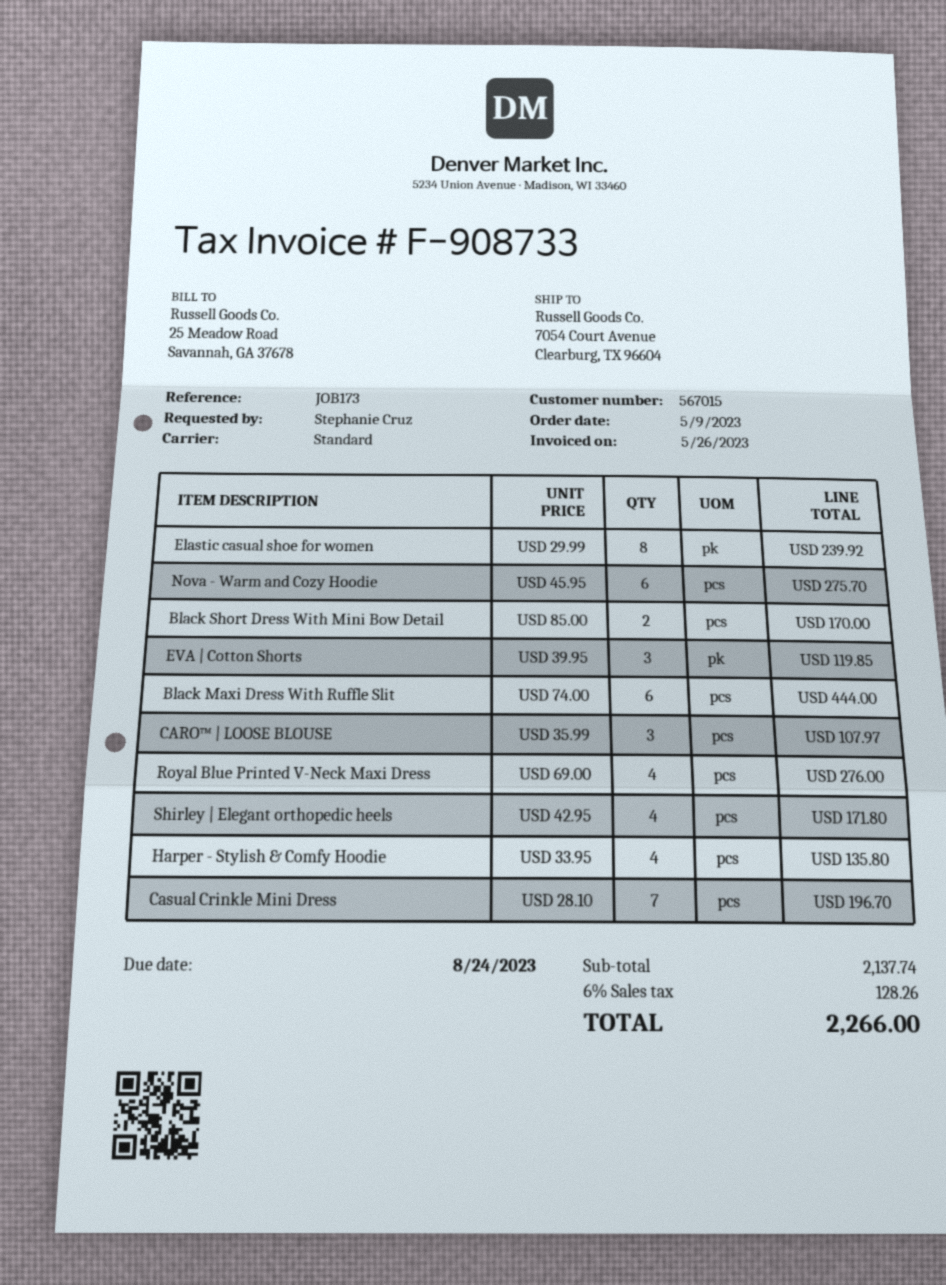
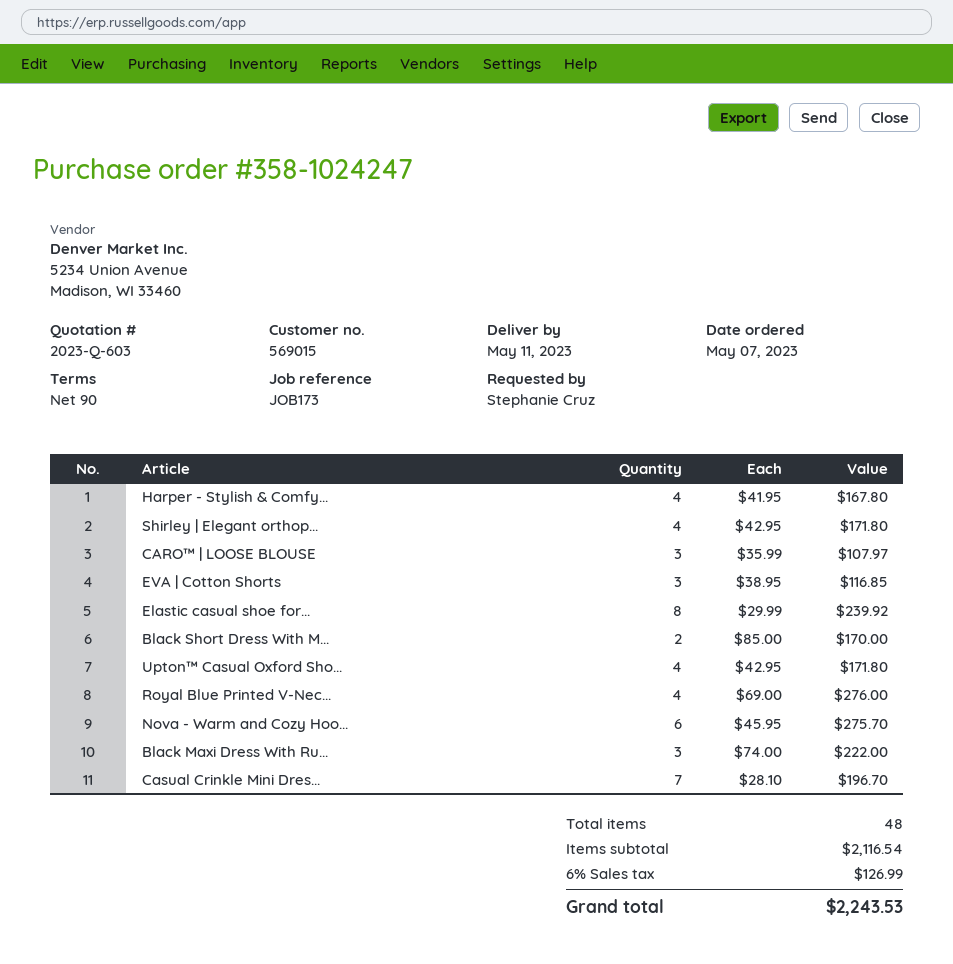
order date: 2023-05-09 -> 2023-05-07
customer number: 567015 -> 569015
EVA | Cotton Shorts: 3 x 39.95 = 119.85 -> 3 x 38.95 = 116.85
Black Maxi Dress With Ruffle Slit: 6 x 74.00 = 444.00 -> 3 x 74.00 = 222.00
Harper - Stylish & Comfy Hoodie: 4 x 33.95 = 135.80 -> 4 x 41.95 = 167.80
Upton™ Casual Oxford Sho...: none -> 4 x 42.95 = 171.80
subtotal: 2137.74 -> 2116.54
tax: 6% = 128.26 -> 6% = 126.99
total: 2266.00 -> 2243.53

